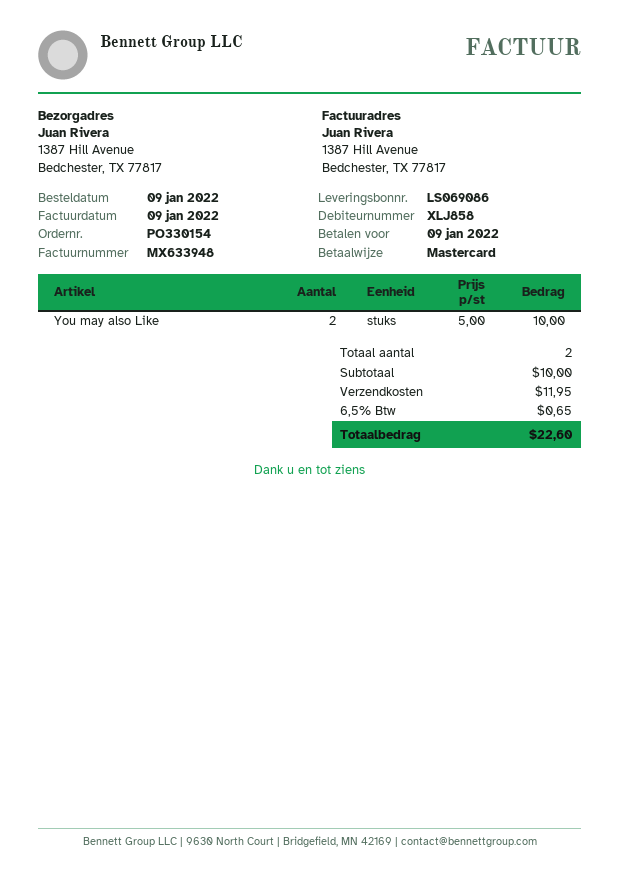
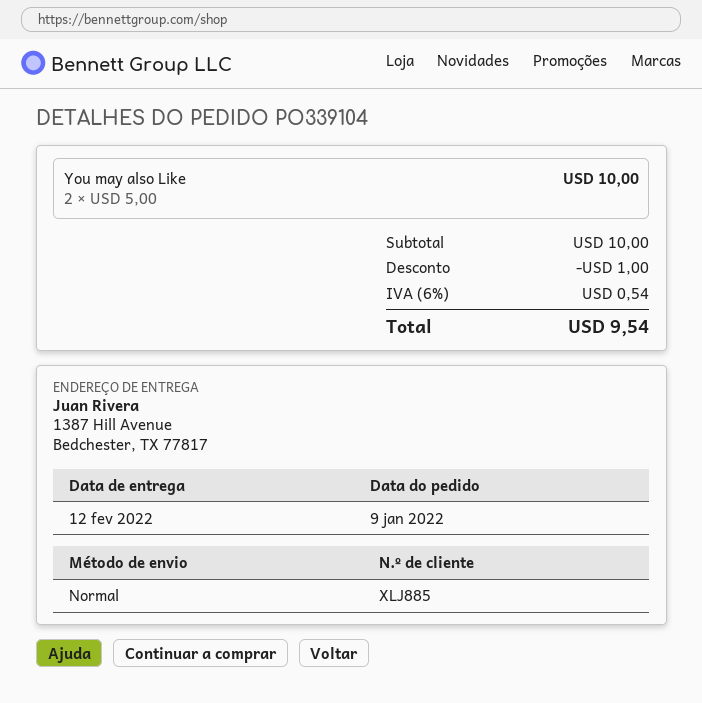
order number: PO330154 -> PO339104
customer number: XLJ858 -> XLJ885
discount: none -> 1.00
shipping: 11.95 -> none
tax: 6.5% = 0.65 -> 6% = 0.54
total: 22.60 -> 9.54

